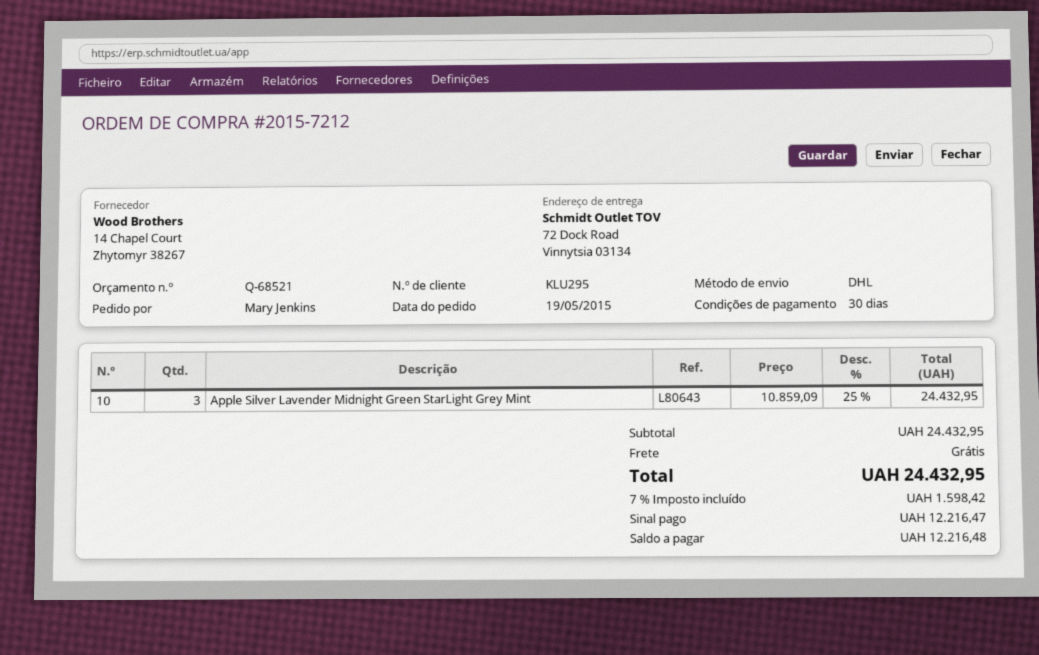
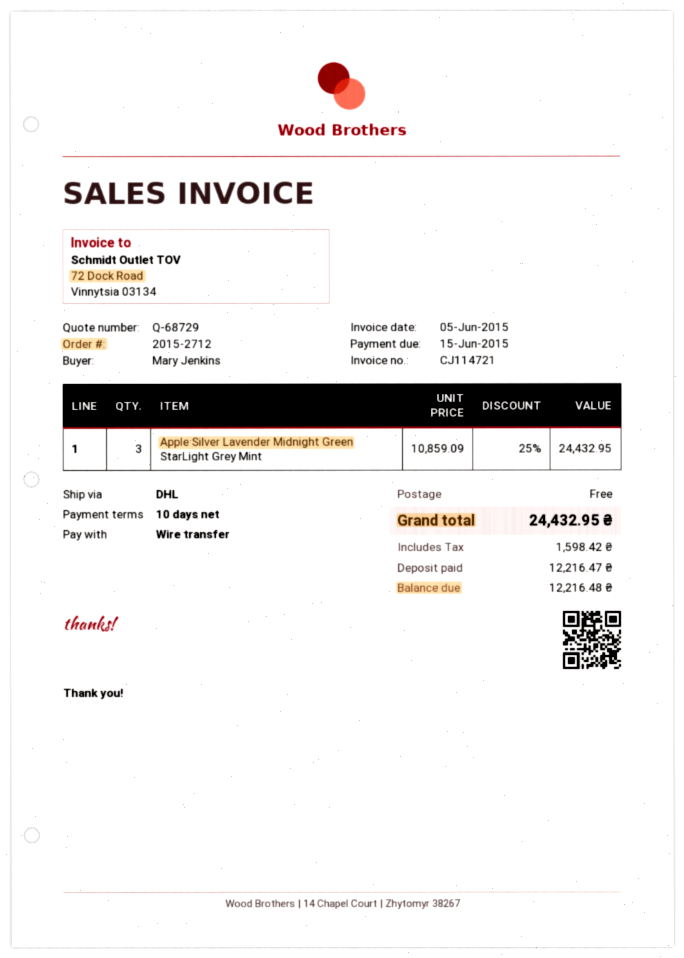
quote number: Q-68521 -> Q-68729
order number: 2015-7212 -> 2015-2712
payment terms: 30 days -> 10 days

